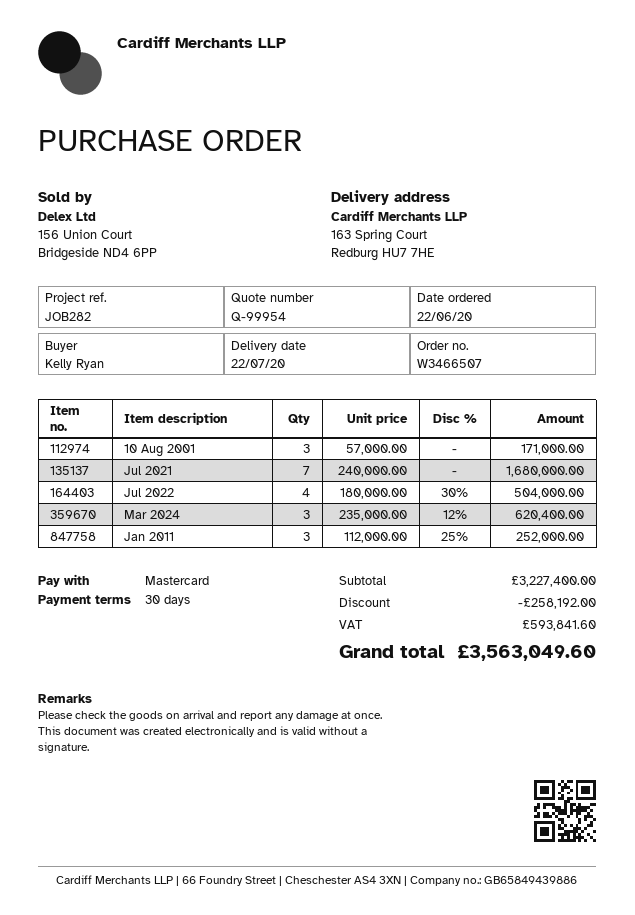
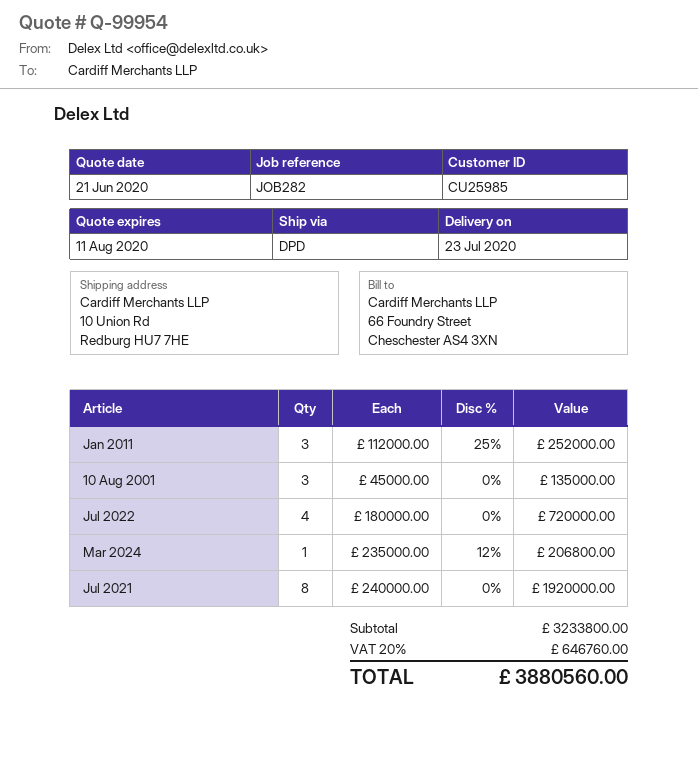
delivery date: 2020-07-22 -> 2020-07-23
ship to: 163 Spring Court, Redburg HU7 7HE -> 10 Union Rd, Redburg HU7 7HE
10 Aug 2001: 3 x 57000.00 = 171000.00 -> 3 x 45000.00 = 135000.00
Jul 2021: 7 x 240000.00 = 1680000.00 -> 8 x 240000.00 = 1920000.00
Jul 2022: 4 x 180000.00 - 30% = 504000.00 -> 4 x 180000.00 = 720000.00
Mar 2024: 3 x 235000.00 - 12% = 620400.00 -> 1 x 235000.00 - 12% = 206800.00
subtotal: 3227400.00 -> 3233800.00
discount: 258192.00 -> none
tax: 593841.60 -> 646760.00
total: 3563049.60 -> 3880560.00

